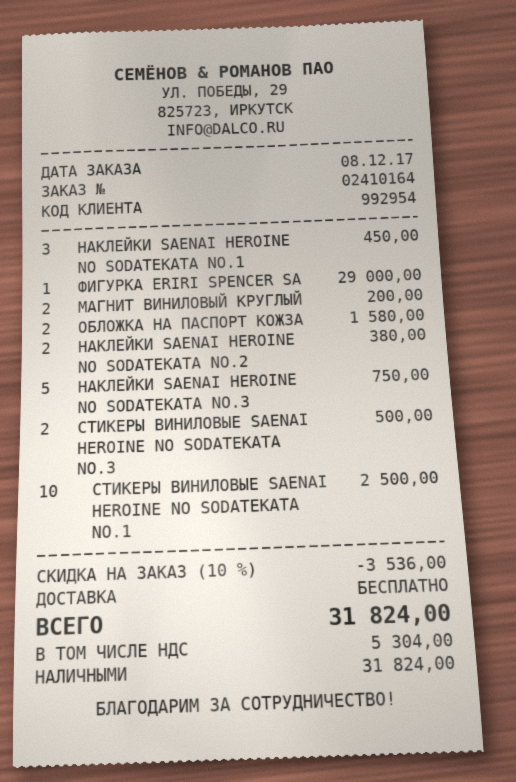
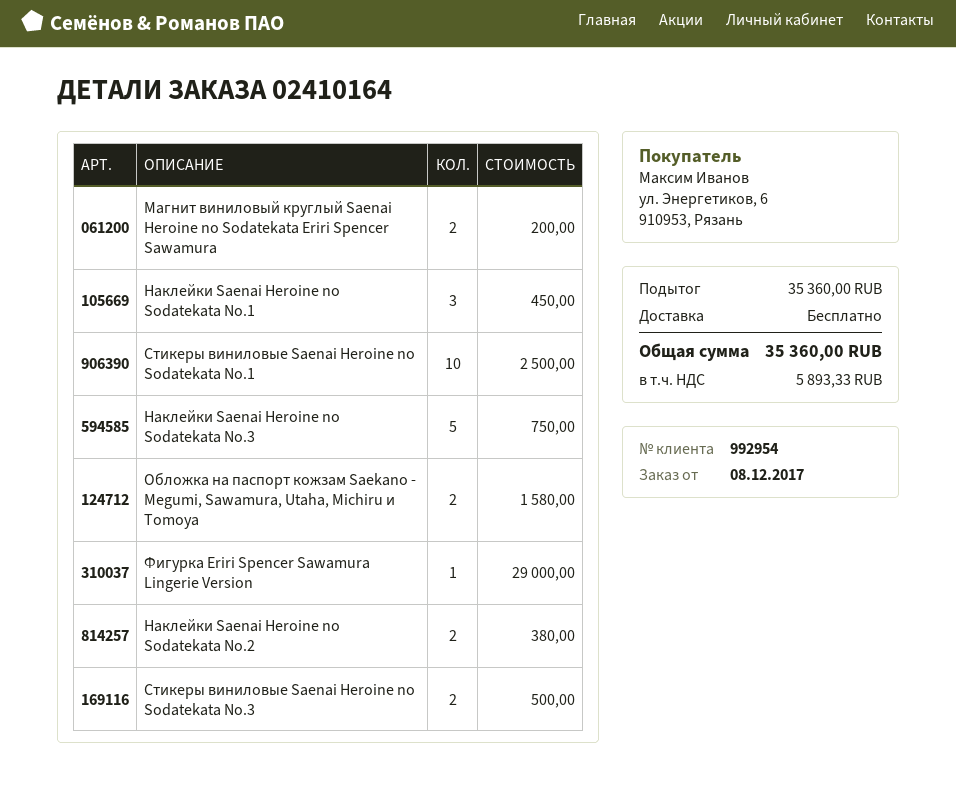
discount: 10% = 3536.00 -> none
tax: 5304.00 -> 5893.33
total: 31824.00 -> 35360.00

